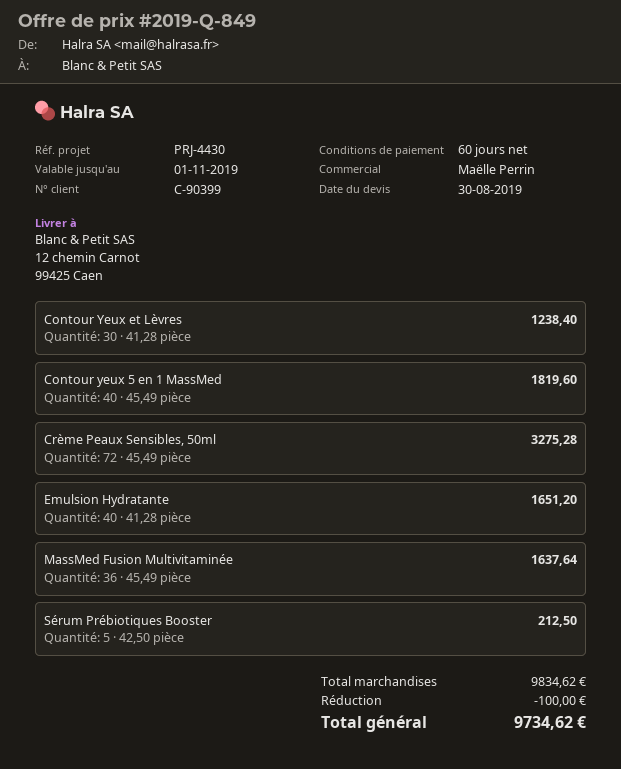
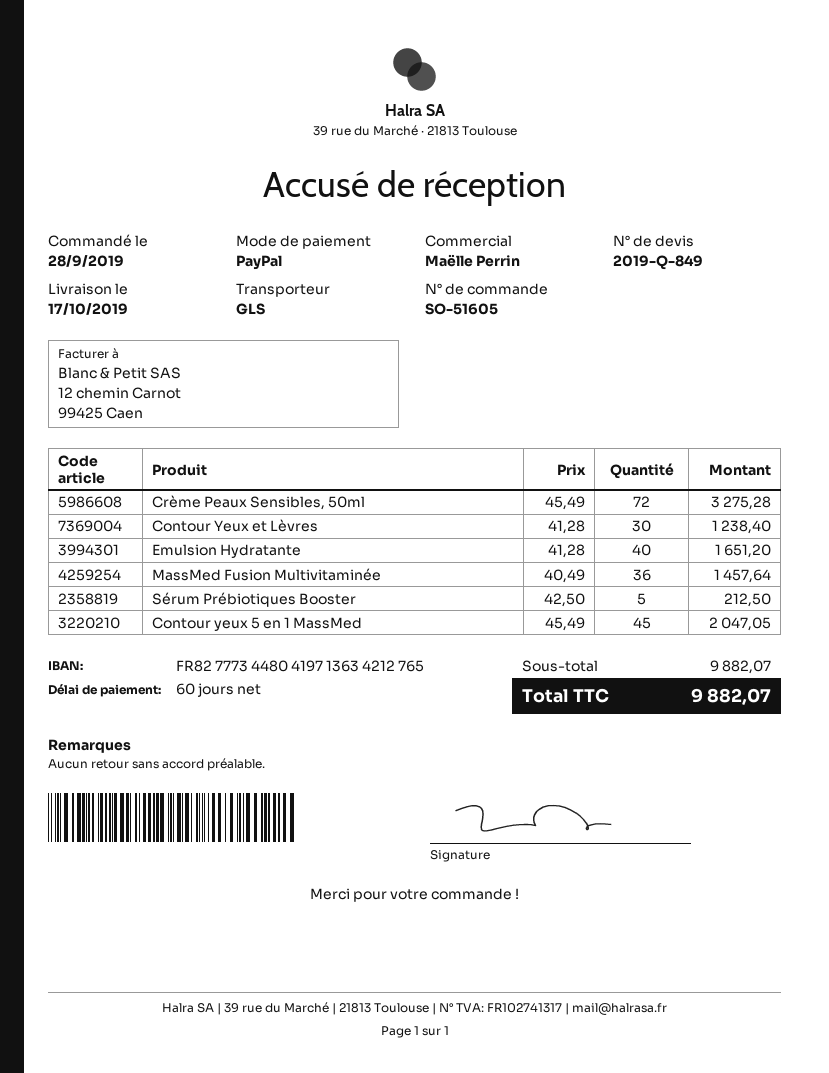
Contour yeux 5 en 1 MassMed: 40 x 45.49 = 1819.60 -> 45 x 45.49 = 2047.05
MassMed Fusion Multivitaminée: 36 x 45.49 = 1637.64 -> 36 x 40.49 = 1457.64
subtotal: 9834.62 -> 9882.07
discount: 100.00 -> none
total: 9734.62 -> 9882.07

